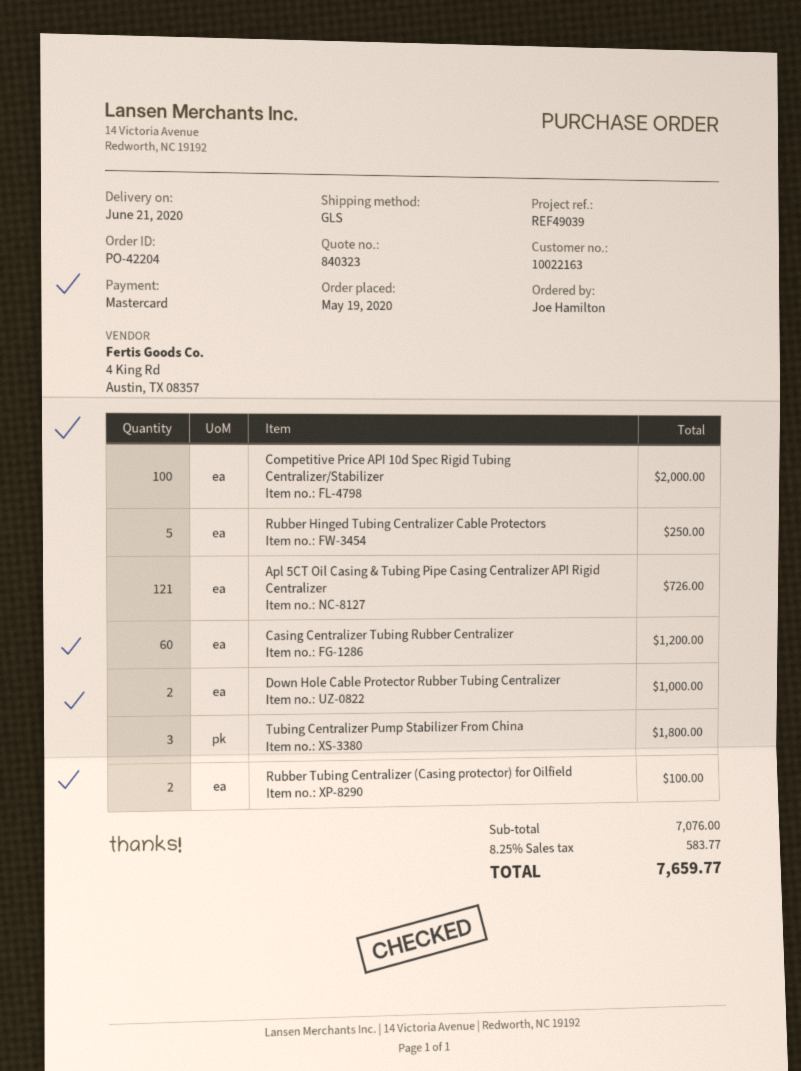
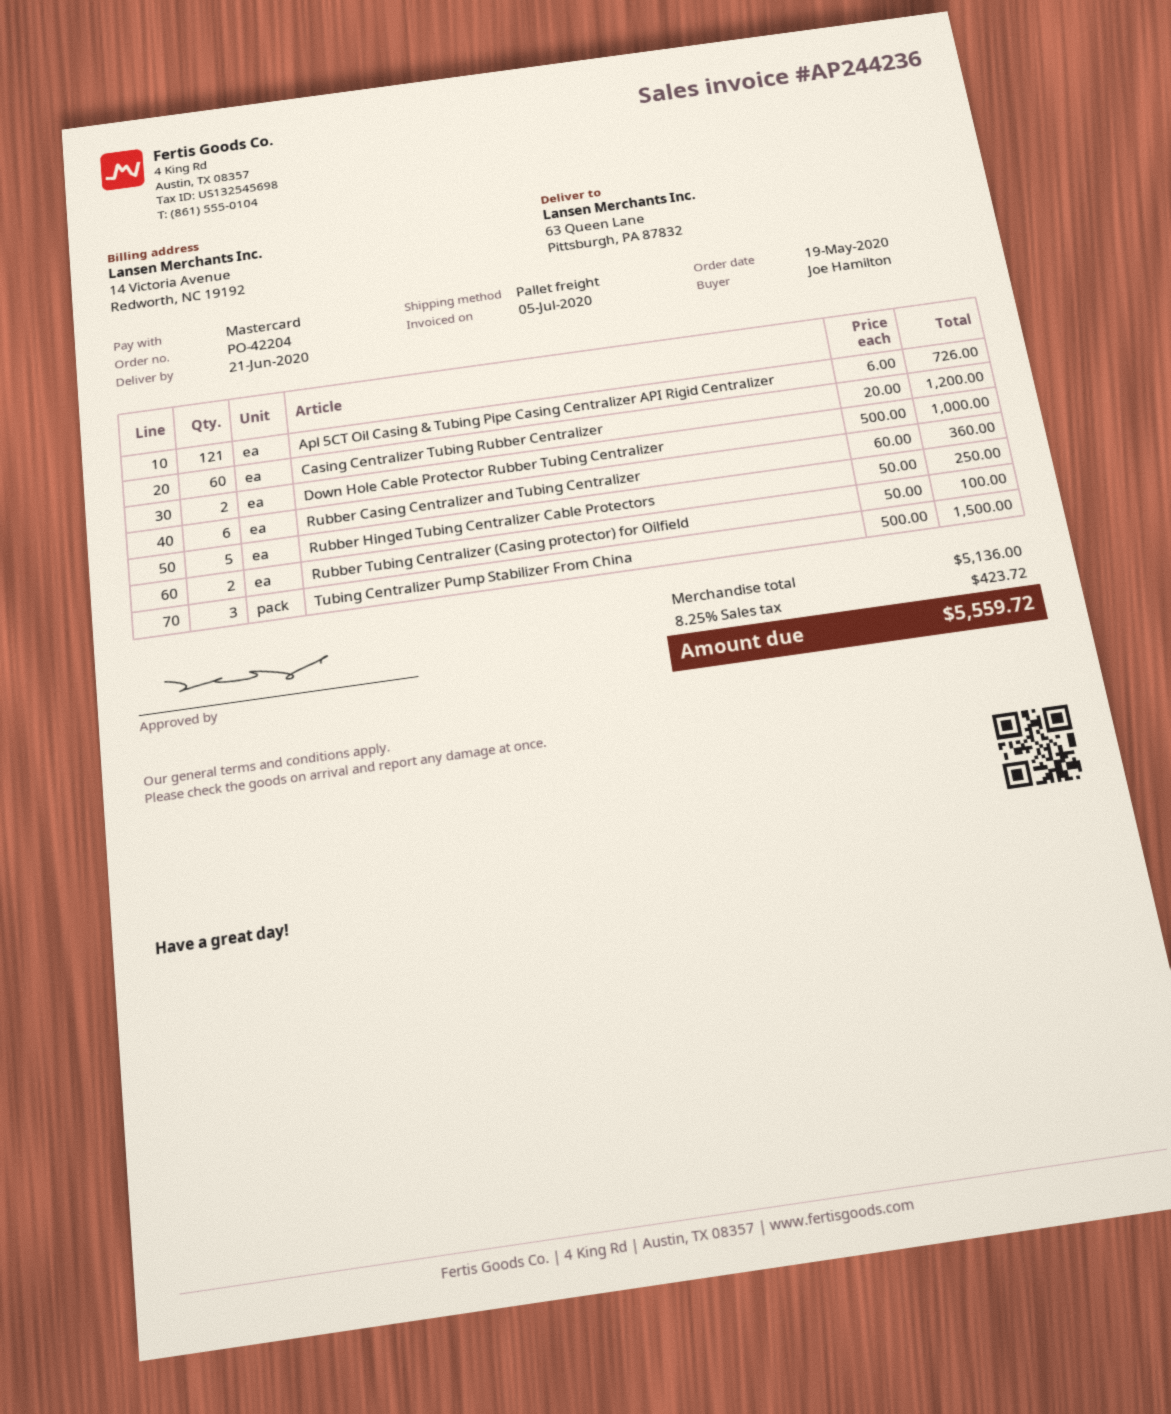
shipping method: GLS -> pallet freight
Competitive Price API 10d Spec Rigid Tubing Centralizer/Stabilizer: 100 for 2000.00 -> none
Tubing Centralizer Pump Stabilizer From China: 3 for 1800.00 -> 3 for 1500.00
Rubber Casing Centralizer and Tubing Centralizer: none -> 6 for 360.00
subtotal: 7076.00 -> 5136.00
tax: 8.25% = 583.77 -> 8.25% = 423.72
total: 7659.77 -> 5559.72

